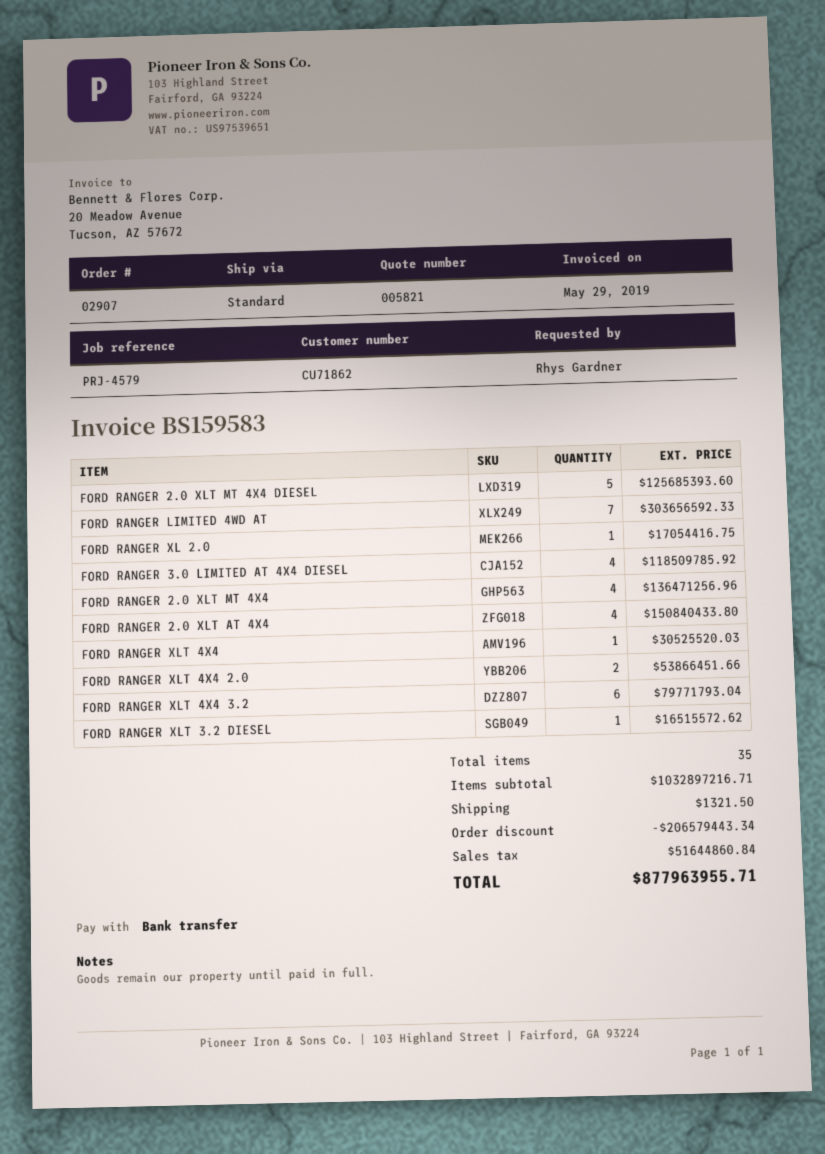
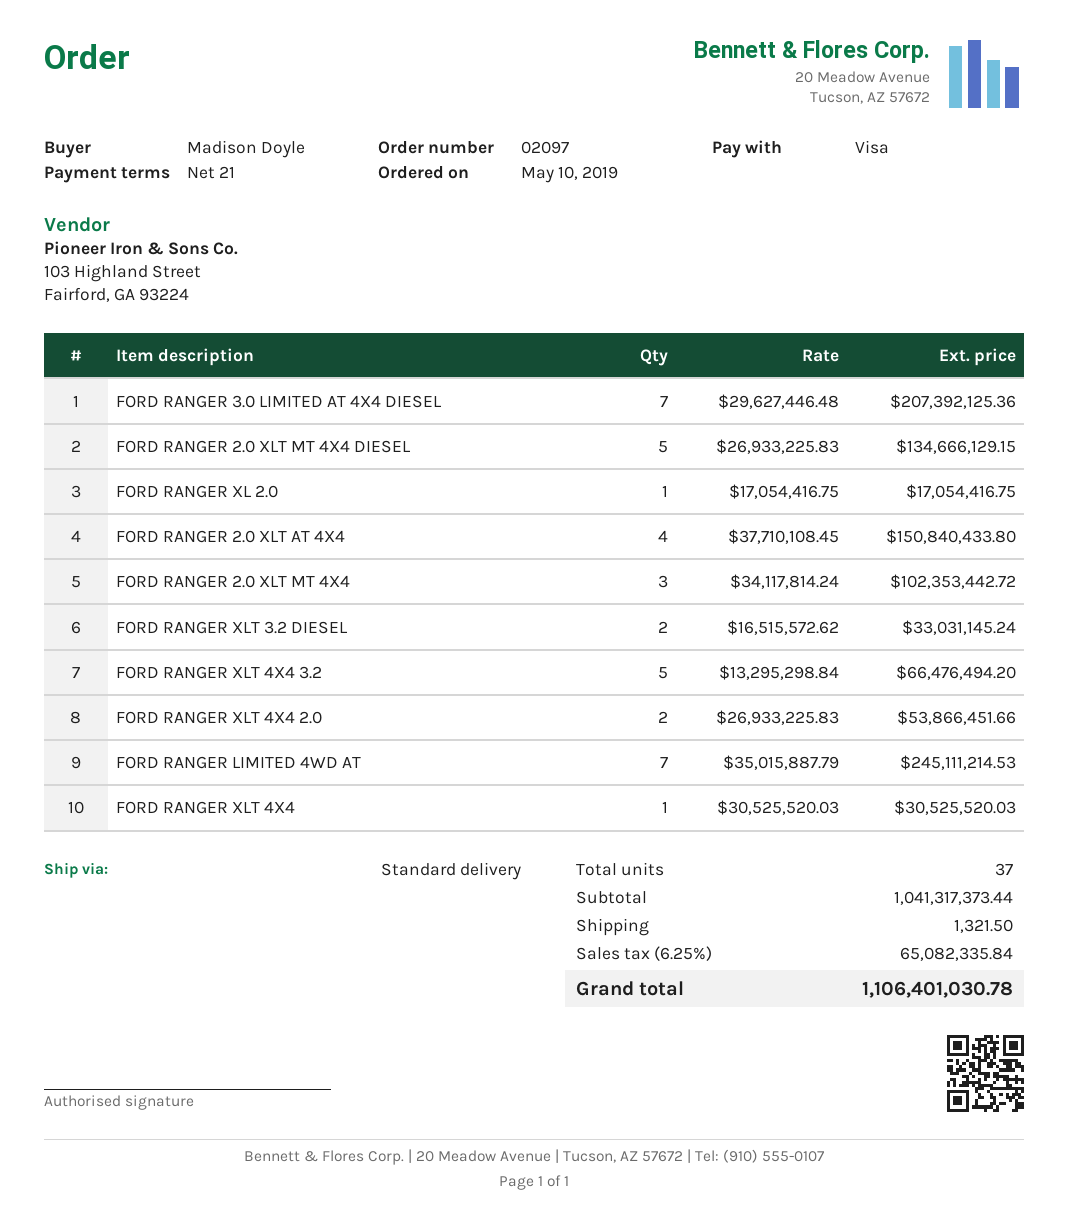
order number: 02907 -> 02097
ordered by: Rhys Gardner -> Madison Doyle
payment method: bank transfer -> Visa
FORD RANGER 2.0 XLT MT 4X4 DIESEL: 5 for 125685393.60 -> 5 for 134666129.15
FORD RANGER LIMITED 4WD AT: 7 for 303656592.33 -> 7 for 245111214.53
FORD RANGER 3.0 LIMITED AT 4X4 DIESEL: 4 for 118509785.92 -> 7 for 207392125.36
FORD RANGER 2.0 XLT MT 4X4: 4 for 136471256.96 -> 3 for 102353442.72
FORD RANGER XLT 4X4 3.2: 6 for 79771793.04 -> 5 for 66476494.20
FORD RANGER XLT 3.2 DIESEL: 1 for 16515572.62 -> 2 for 33031145.24
total quantity: 35 -> 37
subtotal: 1032897216.71 -> 1041317373.44
discount: 206579443.34 -> none
tax: 51644860.84 -> 65082335.84
total: 877963955.71 -> 1106401030.78

